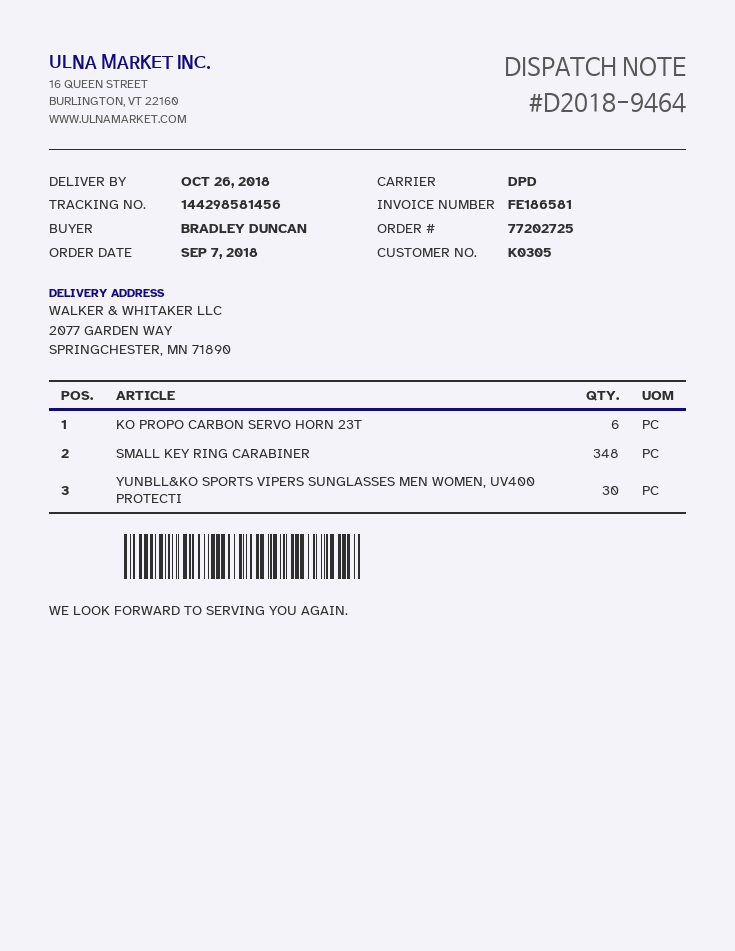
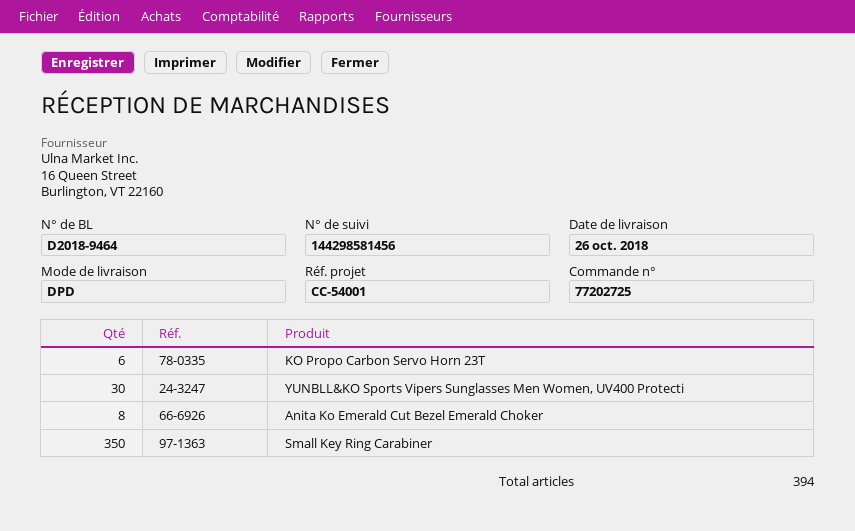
SMALL KEY RING CARABINER: 348 -> 350
Anita Ko Emerald Cut Bezel Emerald Choker: none -> 8

